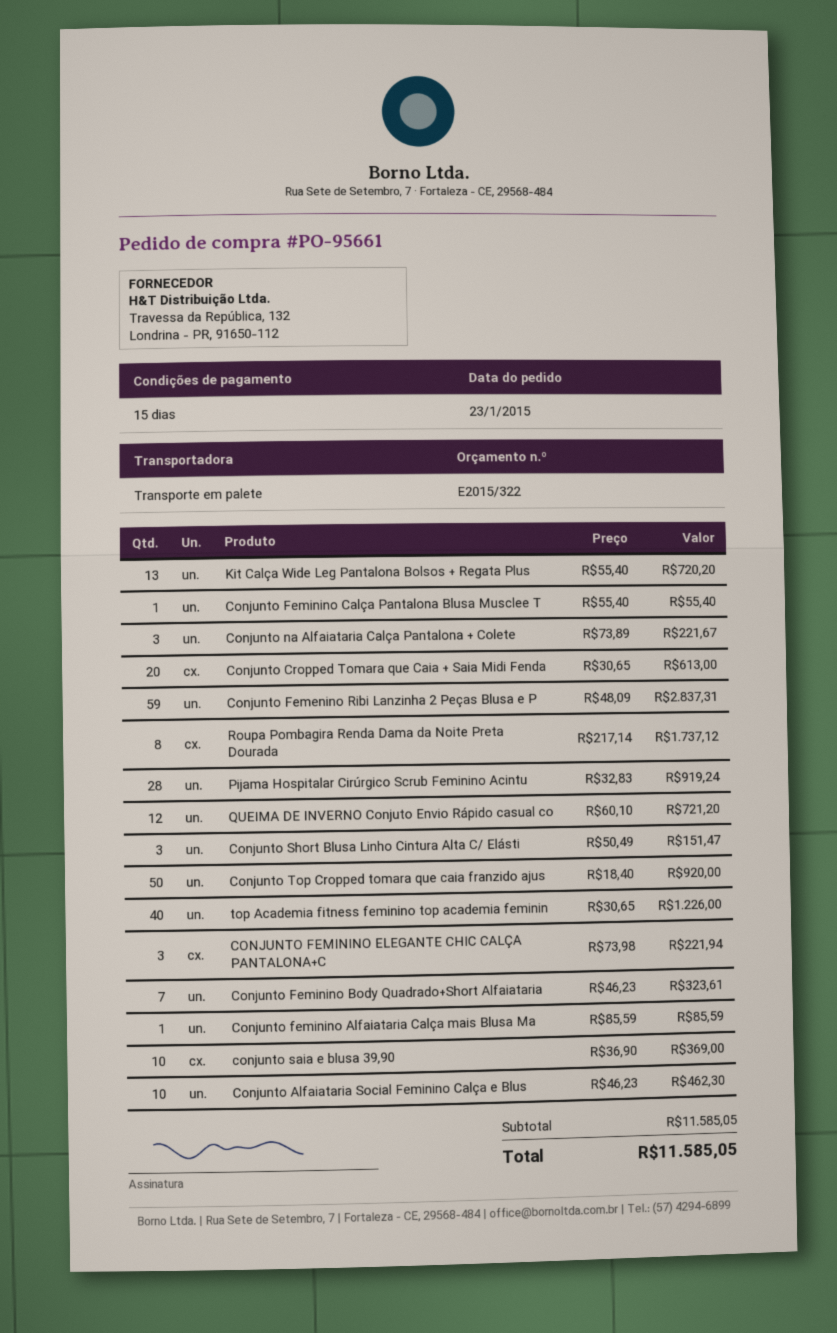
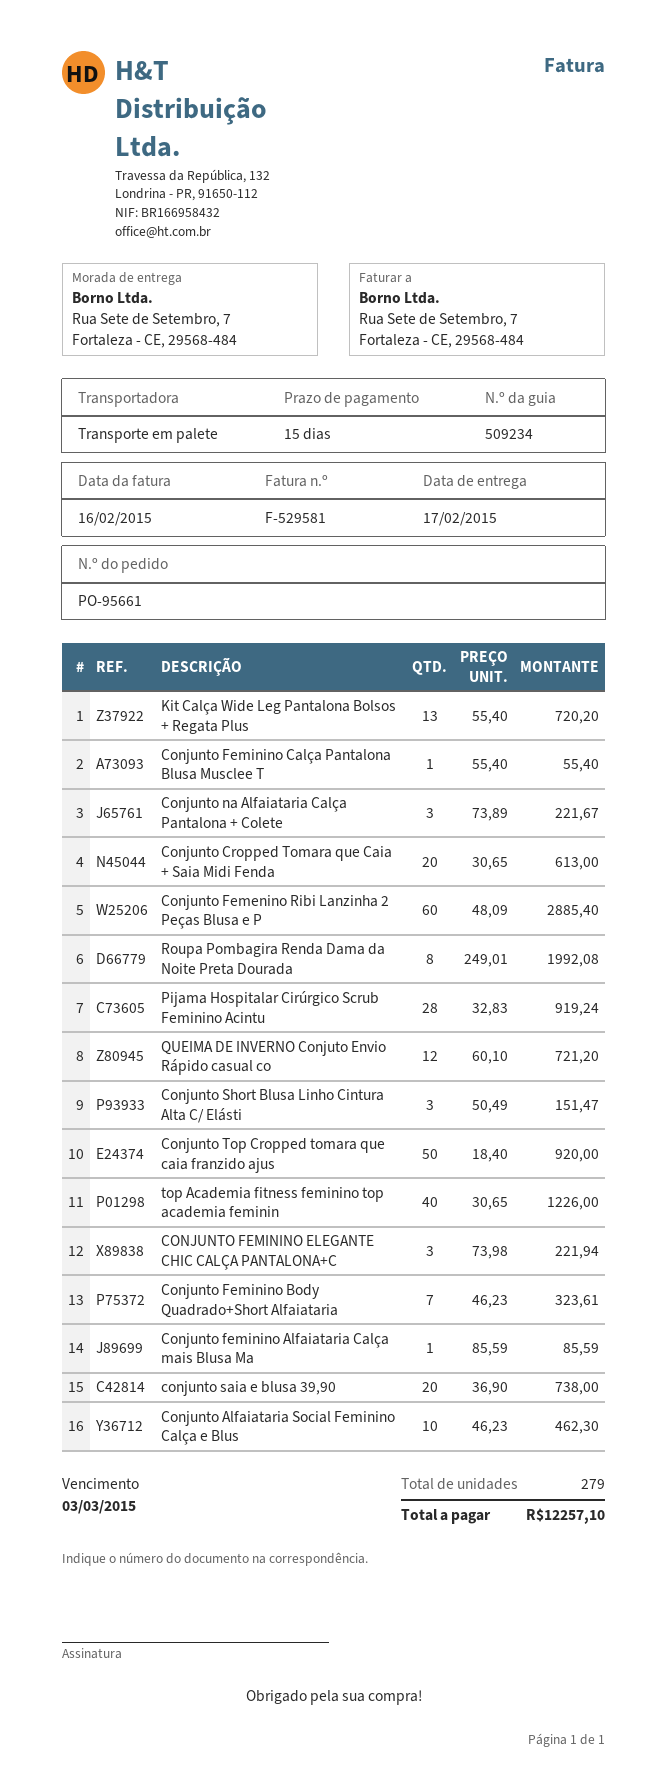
Conjunto Femenino Ribi Lanzinha 2 Peças Blusa e P: 59 x 48.09 = 2837.31 -> 60 x 48.09 = 2885.40
Roupa Pombagira Renda Dama da Noite Preta Dourada: 8 x 217.14 = 1737.12 -> 8 x 249.01 = 1992.08
conjunto saia e blusa 39,90: 10 x 36.90 = 369.00 -> 20 x 36.90 = 738.00
total: 11585.05 -> 12257.10

